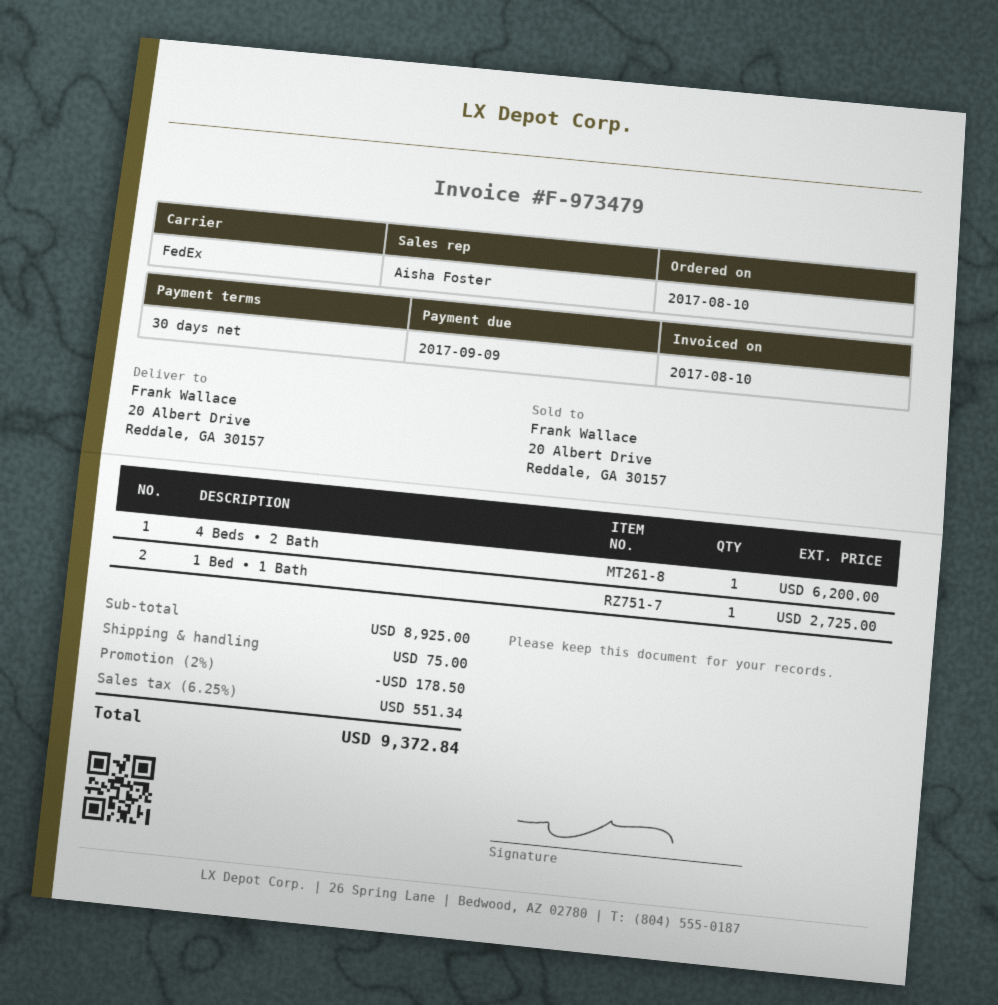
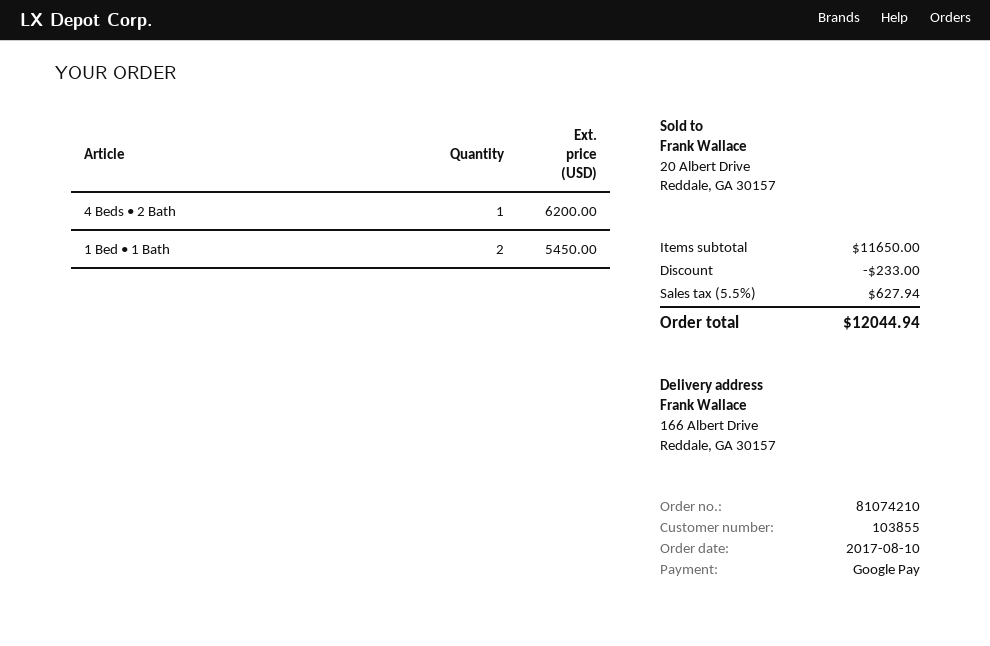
ship to: 20 Albert Drive, Reddale, GA 30157 -> 166 Albert Drive, Reddale, GA 30157
1 Bed • 1 Bath: 1 for 2725.00 -> 2 for 5450.00
subtotal: 8925.00 -> 11650.00
discount: 178.50 -> 233.00
shipping: 75.00 -> none
tax: 6.25% = 551.34 -> 5.5% = 627.94
total: 9372.84 -> 12044.94

